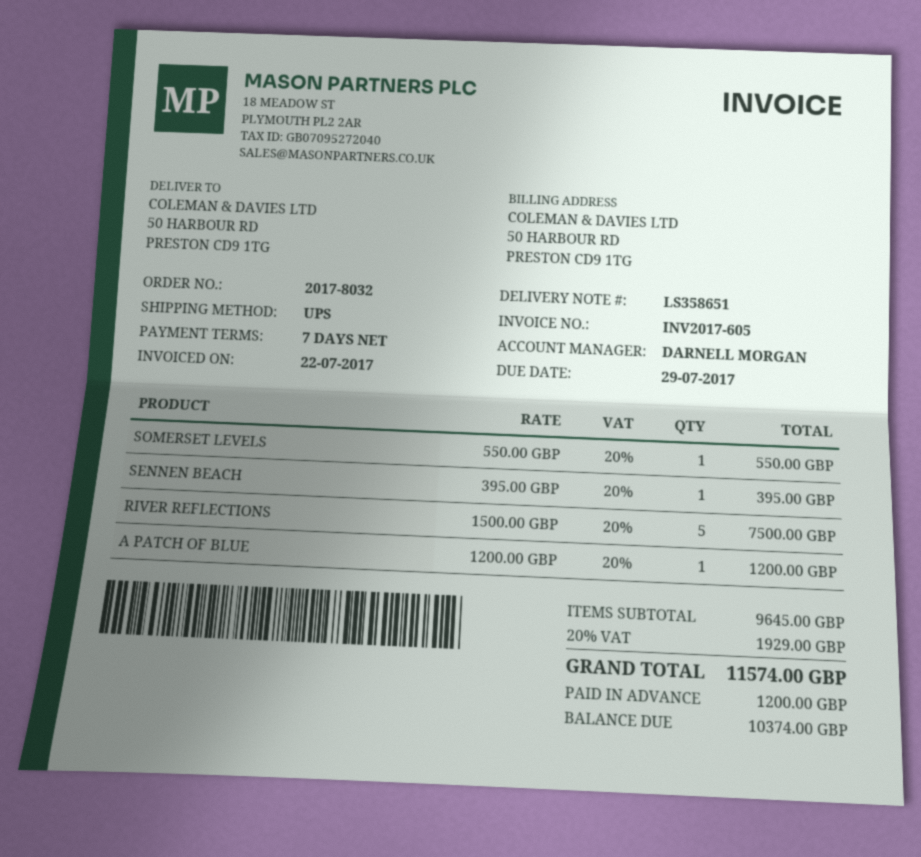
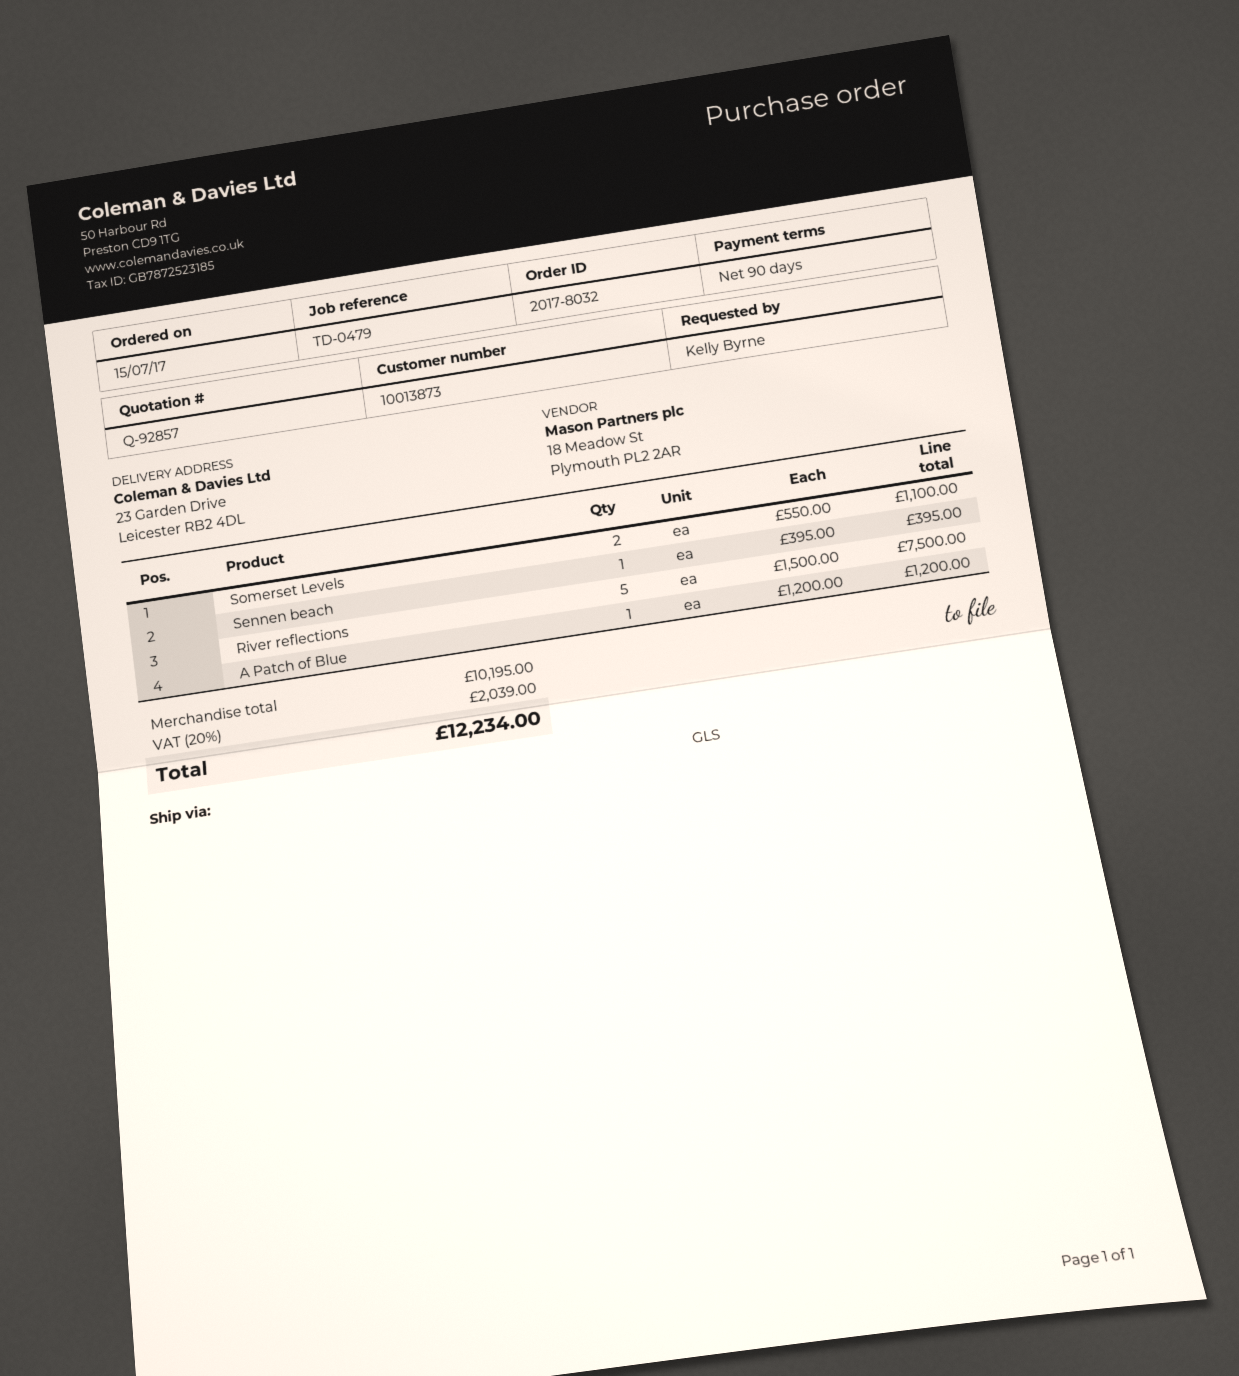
payment terms: 7 days -> 90 days
shipping method: UPS -> GLS
ship to: 50 HARBOUR RD, PRESTON CD9 1TG -> 23 Garden Drive, Leicester RB2 4DL
SOMERSET LEVELS: 1 x 550.00 = 550.00 -> 2 x 550.00 = 1100.00
subtotal: 9645.00 -> 10195.00
tax: 20% = 1929.00 -> 20% = 2039.00
total: 11574.00 -> 12234.00

